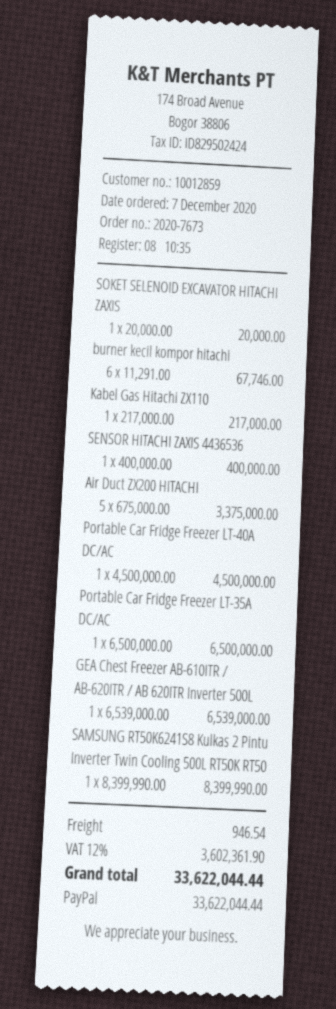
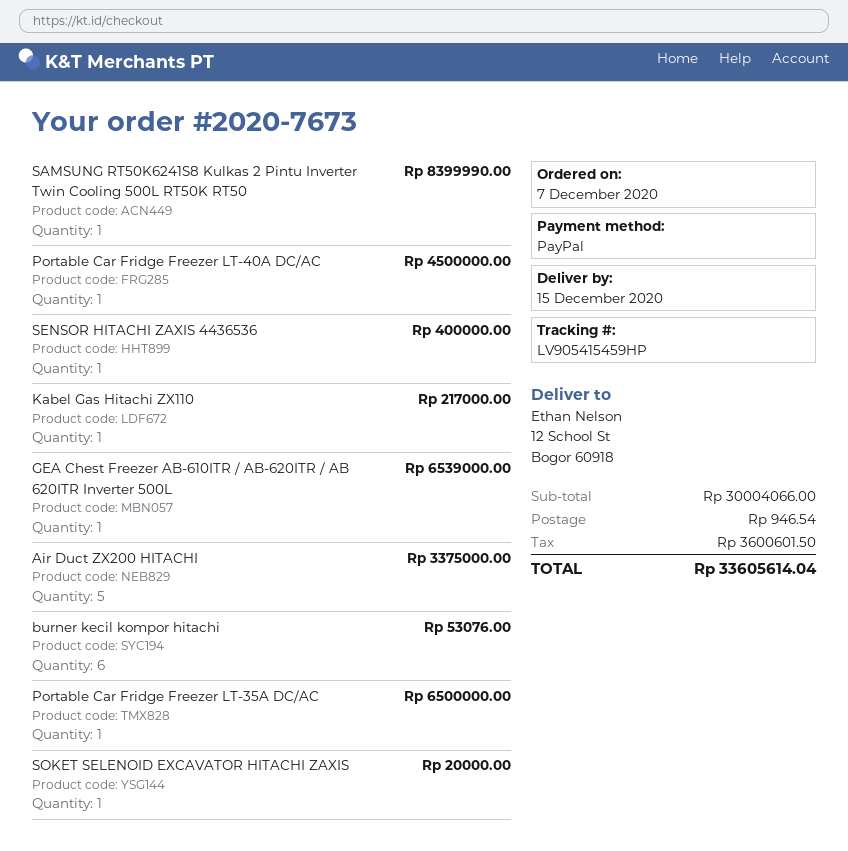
burner kecil kompor hitachi: 6 for 67746.00 -> 6 for 53076.00
tax: 3602361.90 -> 3600601.50
total: 33622044.44 -> 33605614.04

